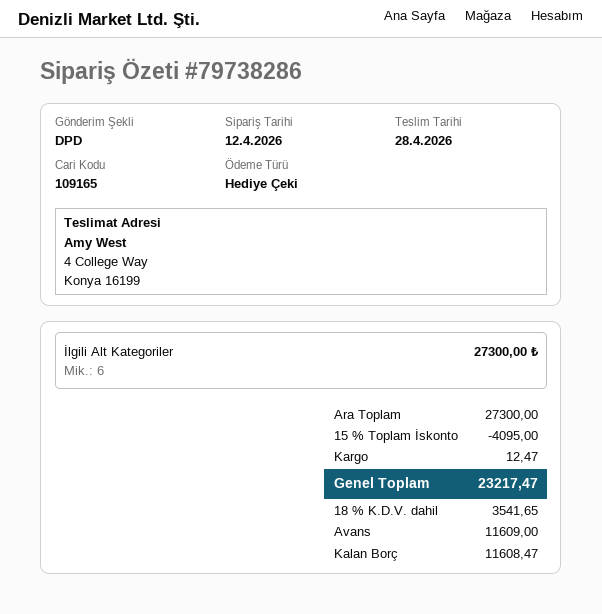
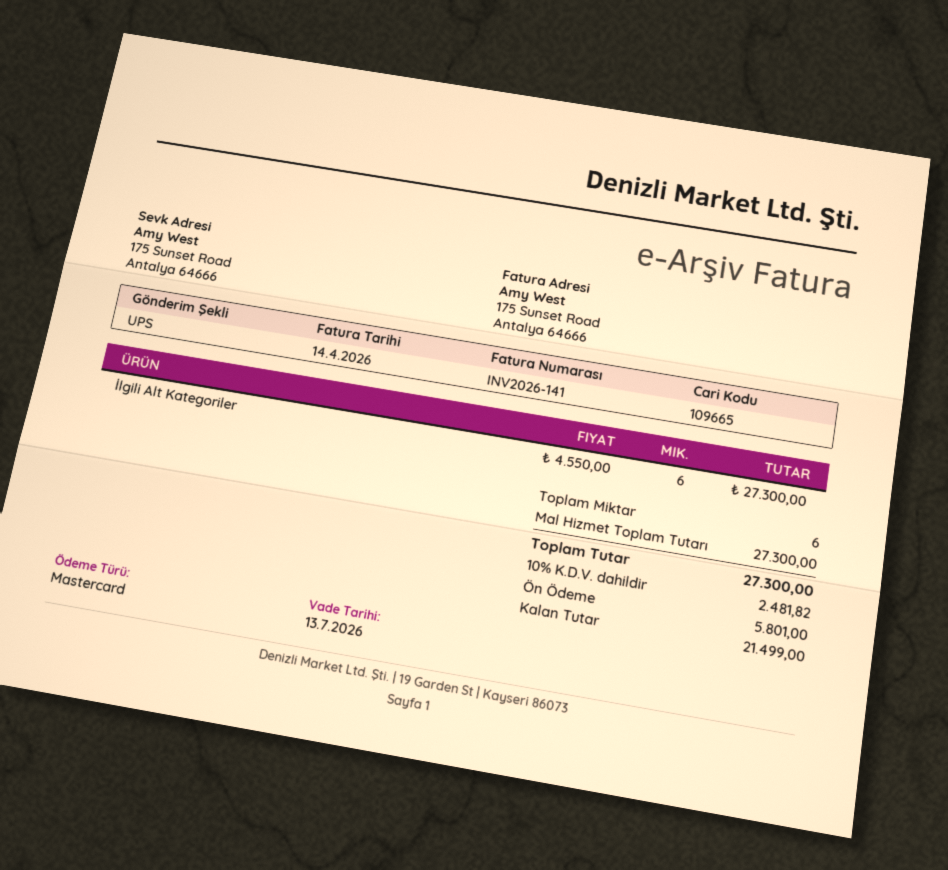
customer number: 109165 -> 109665
payment method: gift card -> Mastercard
shipping method: DPD -> UPS
ship to: 4 College Way, Konya 16199 -> 175 Sunset Road, Antalya 64666
discount: 15% = 4095.00 -> none
shipping: 12.47 -> none
tax: 18% = 3541.65 -> 10% = 2481.82
total: 23217.47 -> 27300.00
deposit: 11609.00 -> 5801.00
balance: 11608.47 -> 21499.00

